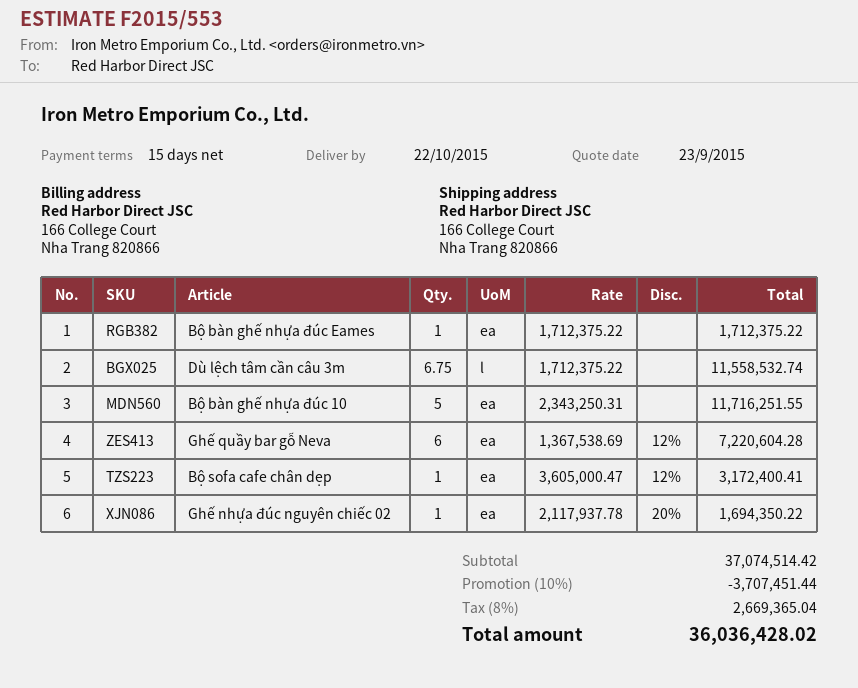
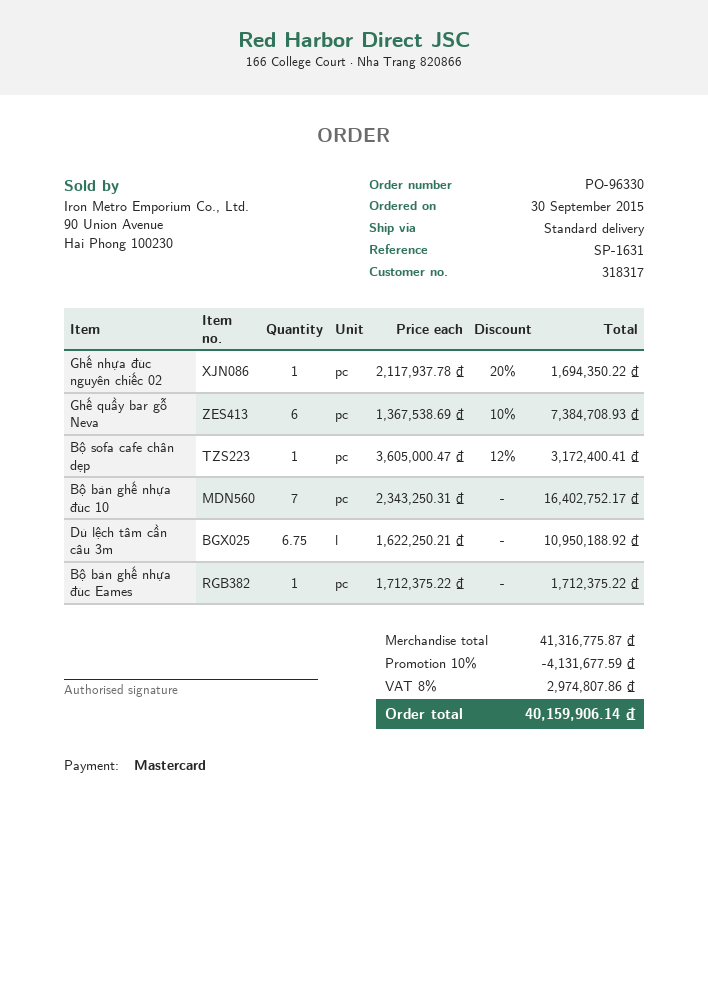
Dù lệch tâm cần câu 3m: 6.75 x 1712375.22 = 11558532.74 -> 6.75 x 1622250.21 = 10950188.92
Bộ bàn ghế nhựa đúc 10: 5 x 2343250.31 = 11716251.55 -> 7 x 2343250.31 = 16402752.17
Ghế quầy bar gỗ Neva: 6 x 1367538.69 - 12% = 7220604.28 -> 6 x 1367538.69 - 10% = 7384708.93
subtotal: 37074514.42 -> 41316775.87
discount: 10% = 3707451.44 -> 10% = 4131677.59
tax: 8% = 2669365.04 -> 8% = 2974807.86
total: 36036428.02 -> 40159906.14

